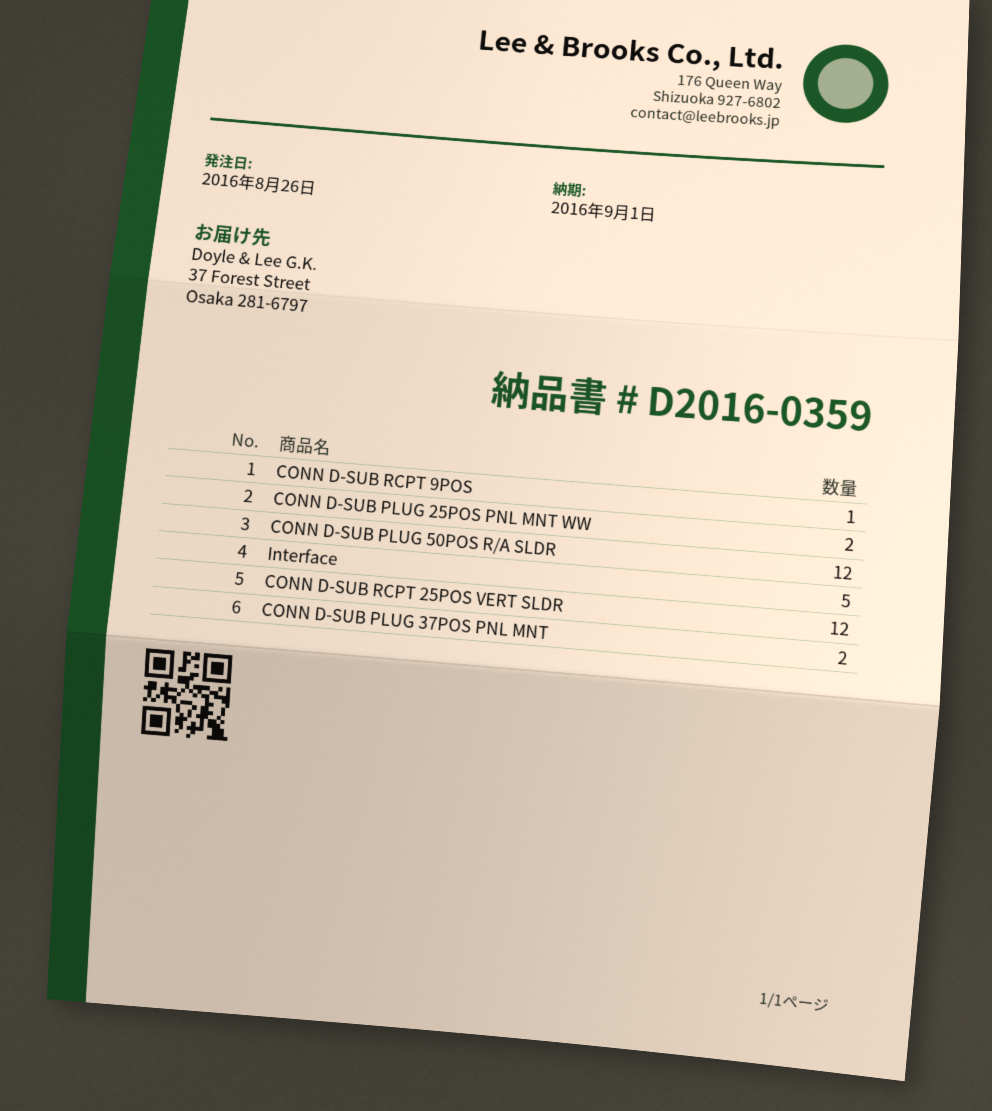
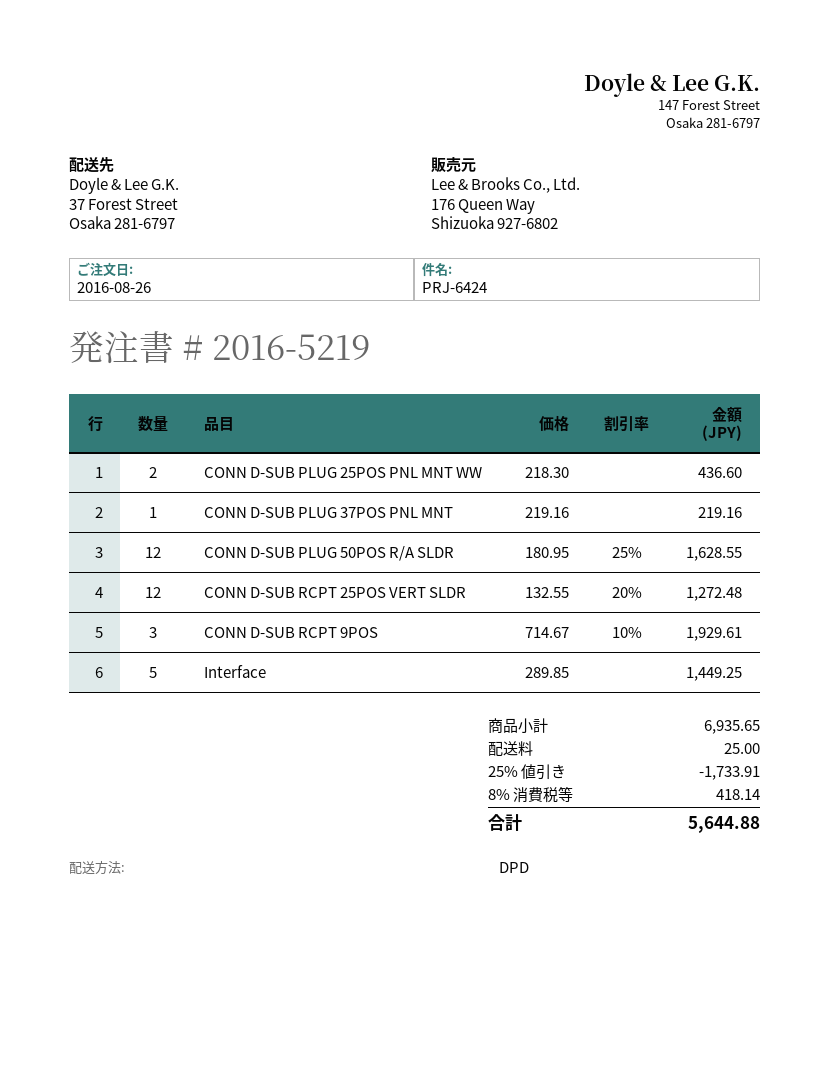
CONN D-SUB RCPT 9POS: 1 -> 3
CONN D-SUB PLUG 37POS PNL MNT: 2 -> 1

